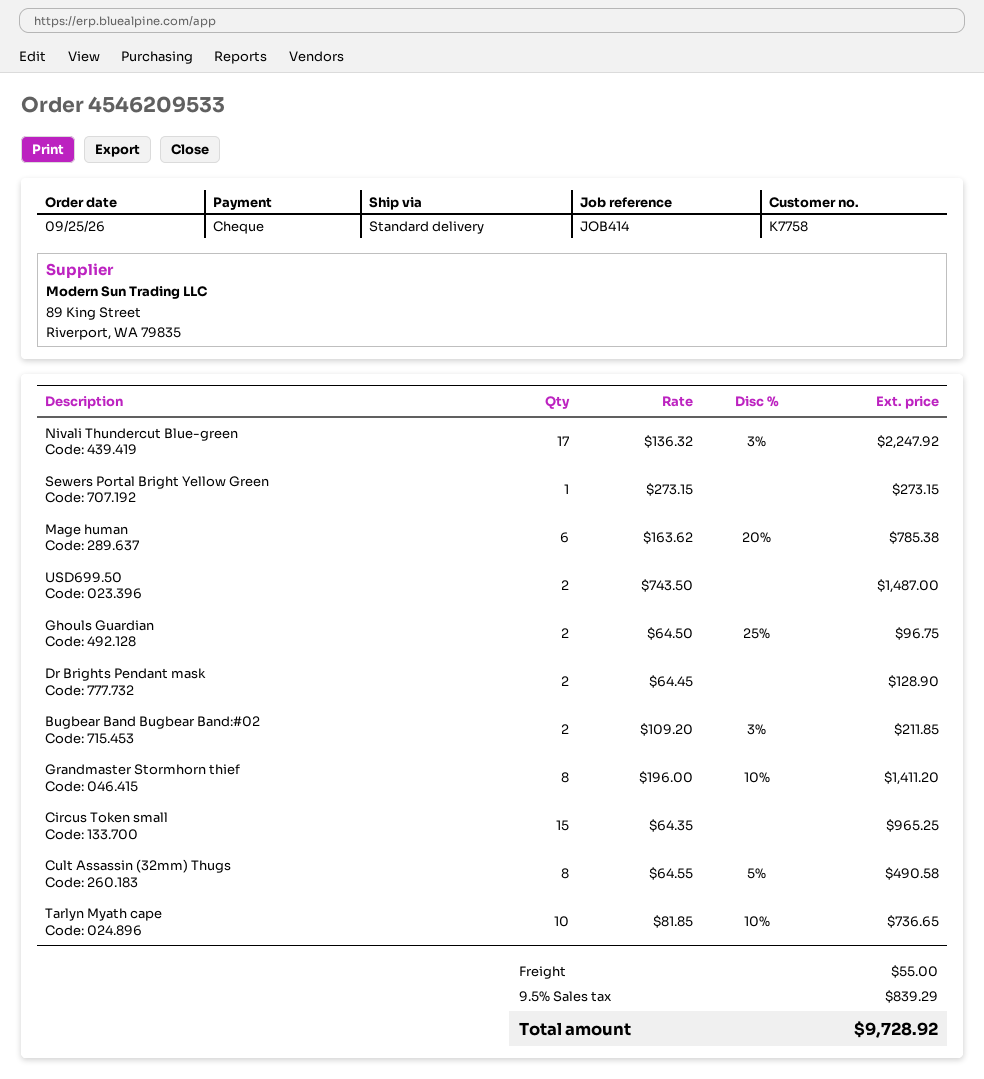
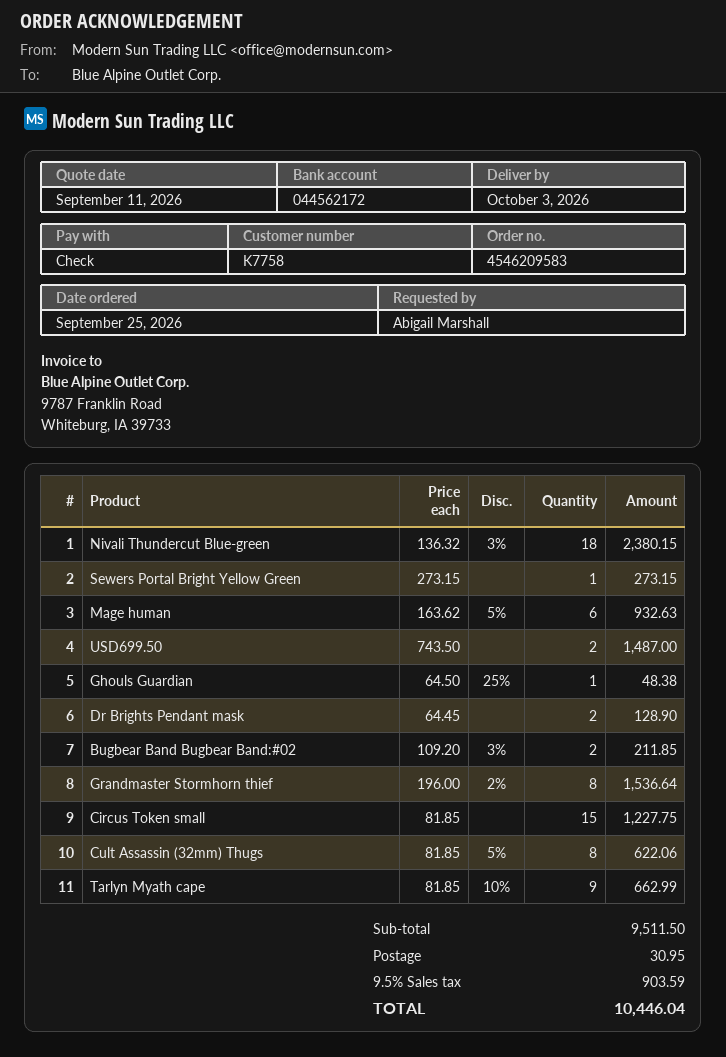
order number: 4546209533 -> 4546209583
Nivali Thundercut Blue-green: 17 x 136.32 - 3% = 2247.92 -> 18 x 136.32 - 3% = 2380.15
Mage human: 6 x 163.62 - 20% = 785.38 -> 6 x 163.62 - 5% = 932.63
Ghouls Guardian: 2 x 64.50 - 25% = 96.75 -> 1 x 64.50 - 25% = 48.38
Grandmaster Stormhorn thief: 8 x 196.00 - 10% = 1411.20 -> 8 x 196.00 - 2% = 1536.64
Circus Token small: 15 x 64.35 = 965.25 -> 15 x 81.85 = 1227.75
Cult Assassin (32mm) Thugs: 8 x 64.55 - 5% = 490.58 -> 8 x 81.85 - 5% = 622.06
Tarlyn Myath cape: 10 x 81.85 - 10% = 736.65 -> 9 x 81.85 - 10% = 662.99
shipping: 55.00 -> 30.95
tax: 9.5% = 839.29 -> 9.5% = 903.59
total: 9728.92 -> 10446.04

